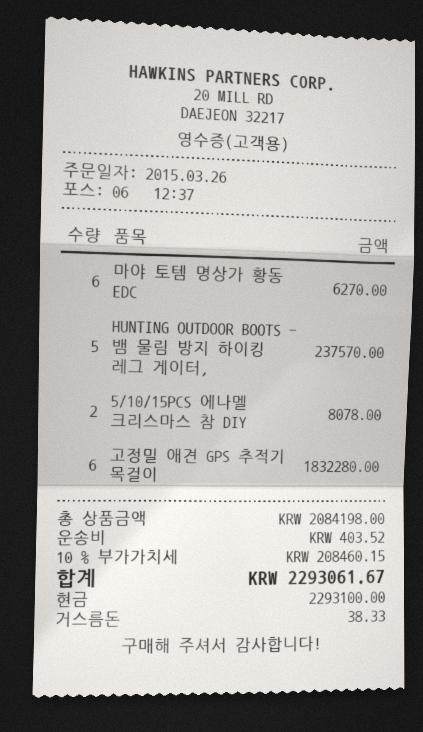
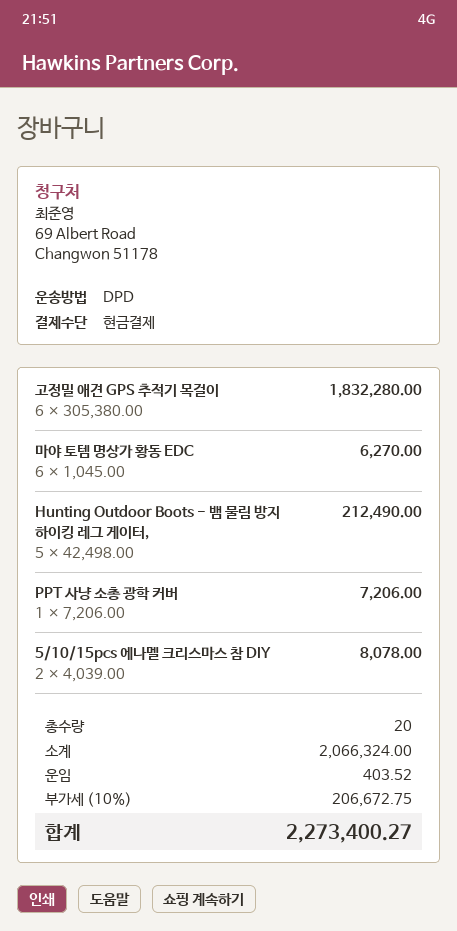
HUNTING OUTDOOR BOOTS - 뱀 물림 방지 하이킹 레그 게이터,: 5 for 237570.00 -> 5 for 212490.00
PPT 사냥 소총 광학 커버: none -> 1 for 7206.00
subtotal: 2084198.00 -> 2066324.00
tax: 10% = 208460.15 -> 10% = 206672.75
total: 2293061.67 -> 2273400.27

